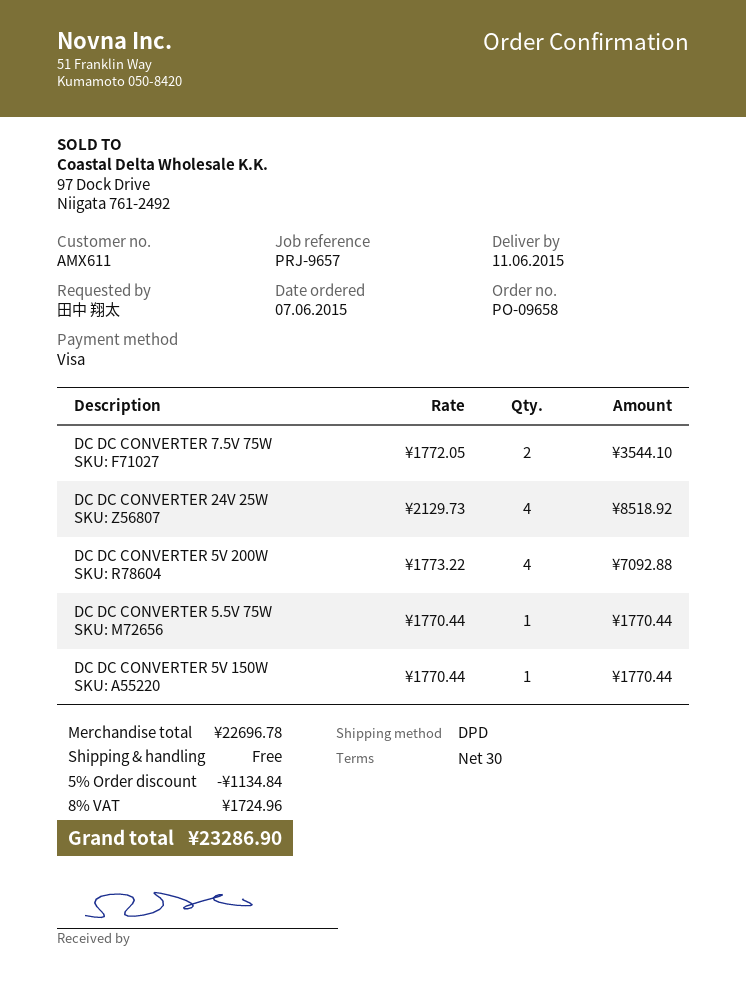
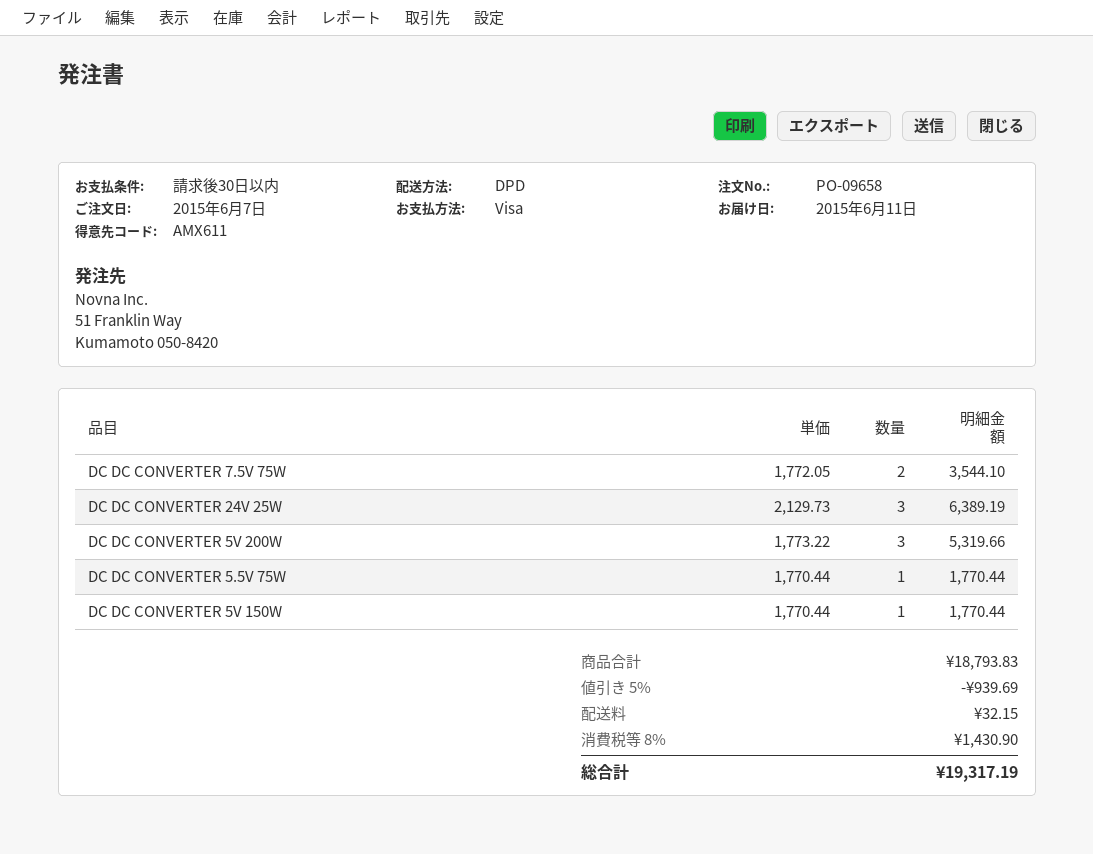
DC DC CONVERTER 24V 25W: 4 x 2129.73 = 8518.92 -> 3 x 2129.73 = 6389.19
DC DC CONVERTER 5V 200W: 4 x 1773.22 = 7092.88 -> 3 x 1773.22 = 5319.66
subtotal: 22696.78 -> 18793.83
discount: 5% = 1134.84 -> 5% = 939.69
shipping: 0.00 -> 32.15
tax: 8% = 1724.96 -> 8% = 1430.90
total: 23286.90 -> 19317.19

